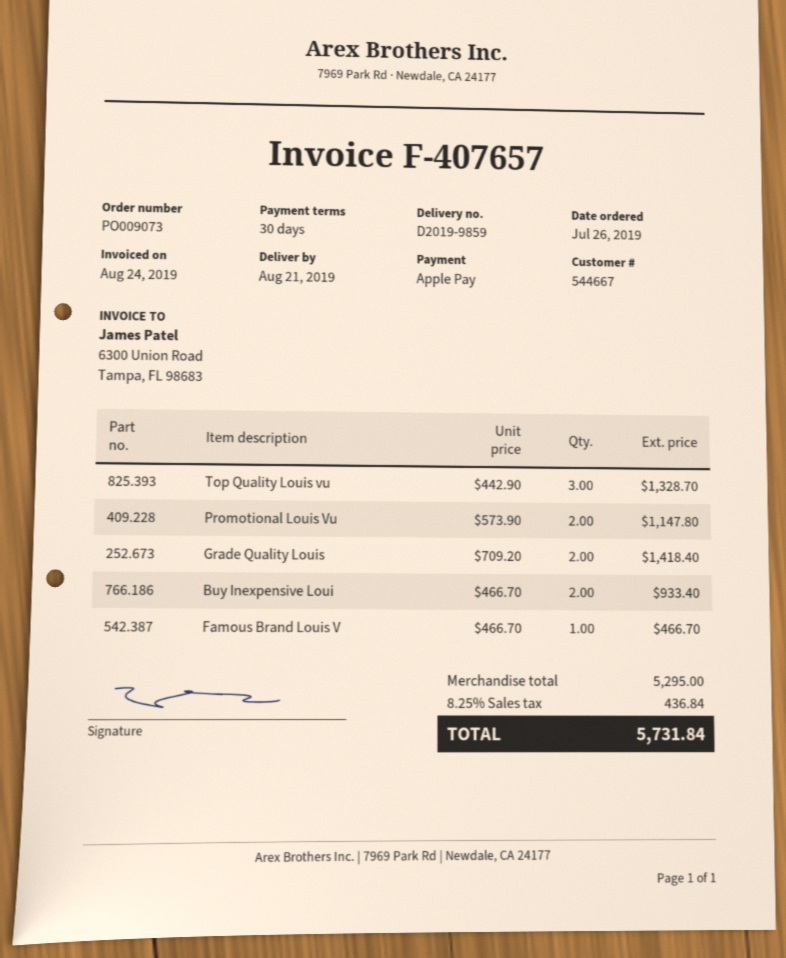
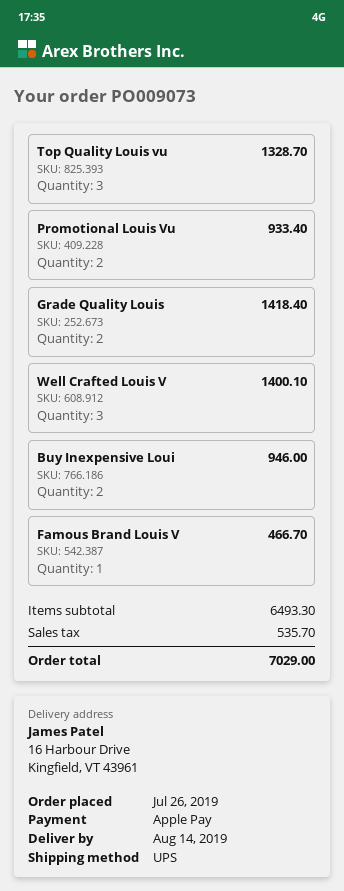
delivery date: 2019-08-21 -> 2019-08-14
Promotional Louis Vu: 2 for 1147.80 -> 2 for 933.40
Buy Inexpensive Loui: 2 for 933.40 -> 2 for 946.00
Well Crafted Louis V: none -> 3 for 1400.10
subtotal: 5295.00 -> 6493.30
tax: 436.84 -> 535.70
total: 5731.84 -> 7029.00

